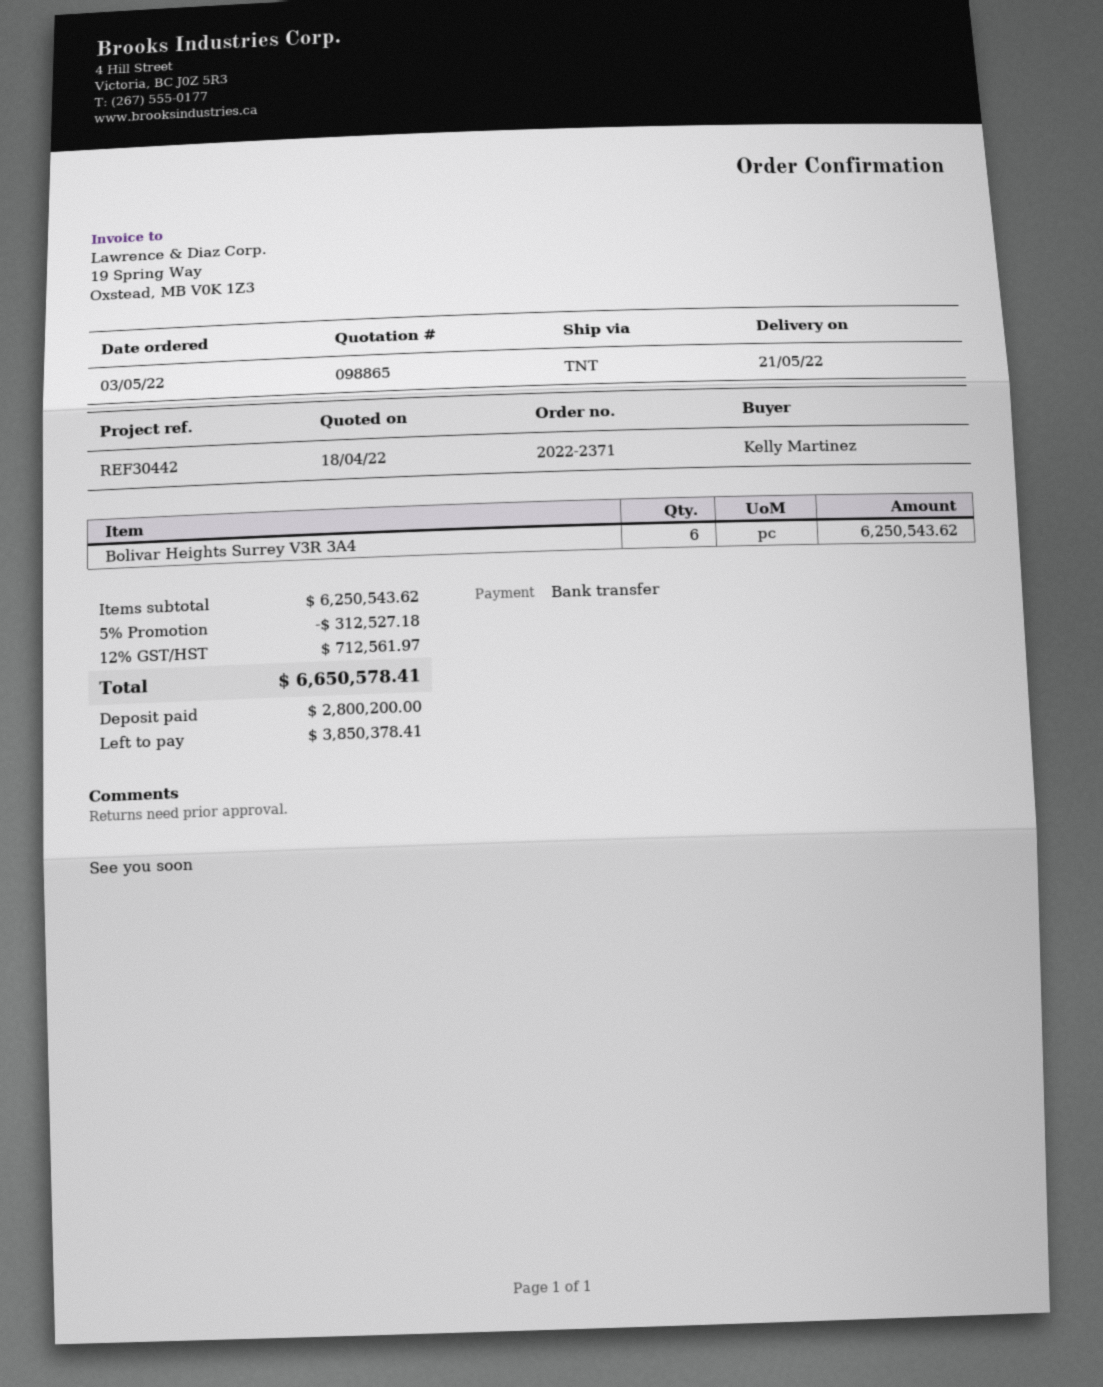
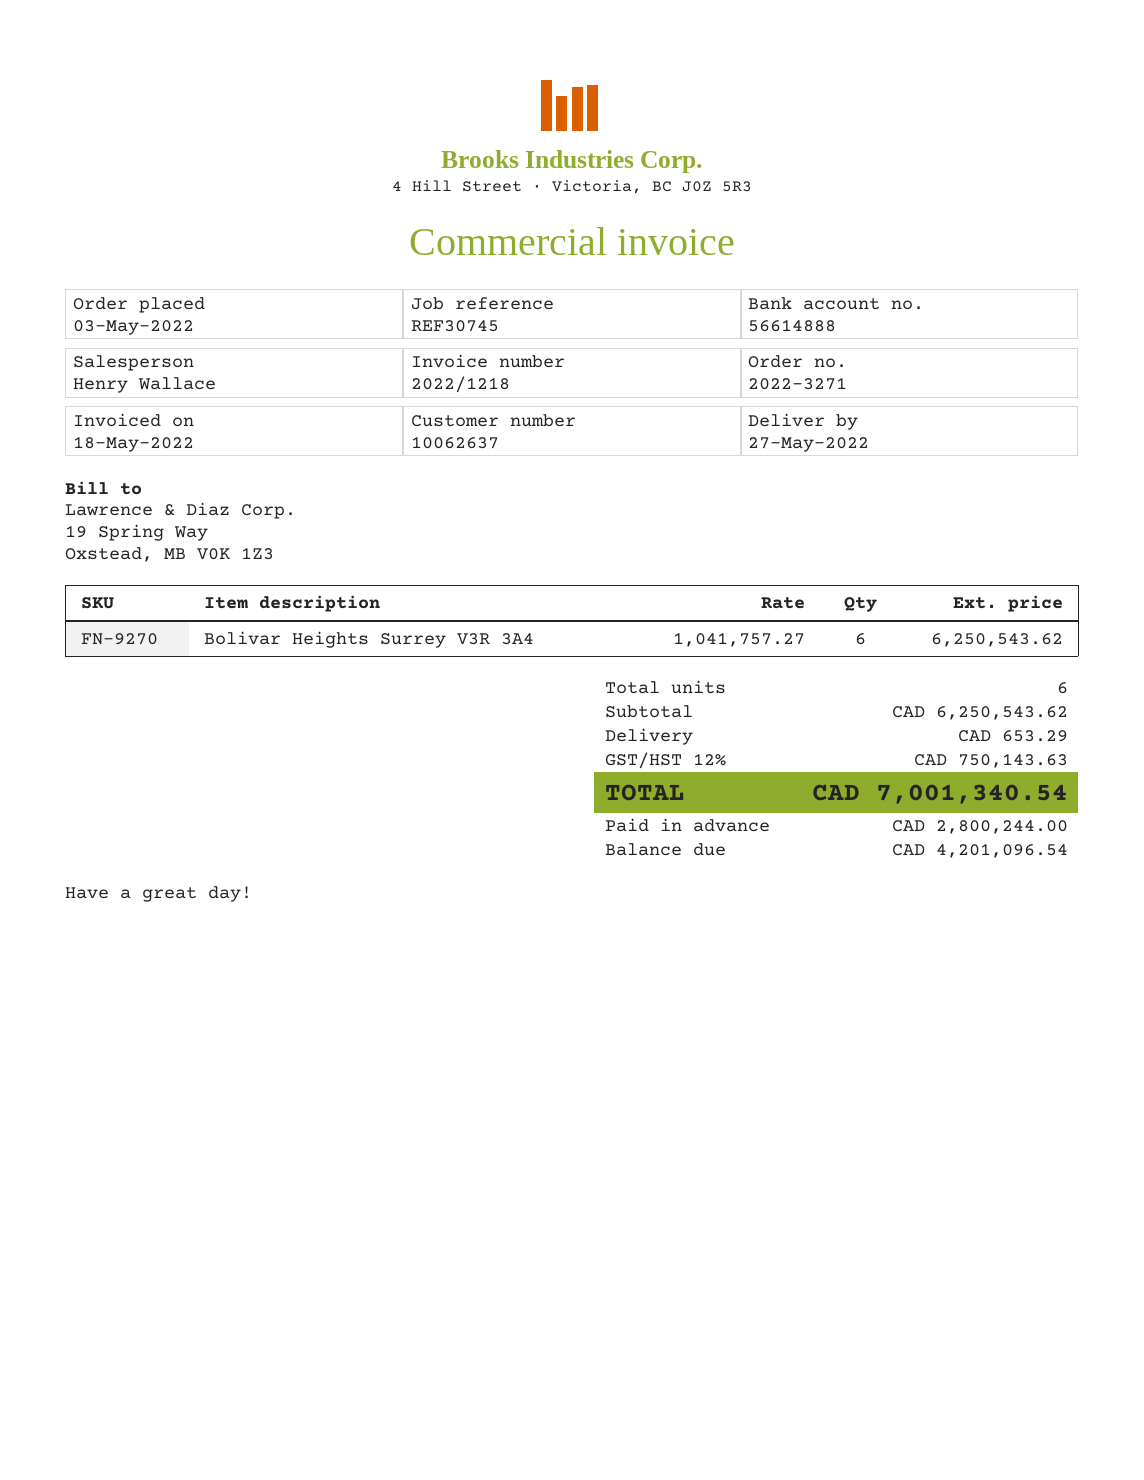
order number: 2022-2371 -> 2022-3271
delivery date: 2022-05-21 -> 2022-05-27
reference: REF30442 -> REF30745
discount: 5% = 312527.18 -> none
shipping: none -> 653.29
tax: 12% = 712561.97 -> 12% = 750143.63
total: 6650578.41 -> 7001340.54
deposit: 2800200.00 -> 2800244.00
balance: 3850378.41 -> 4201096.54

